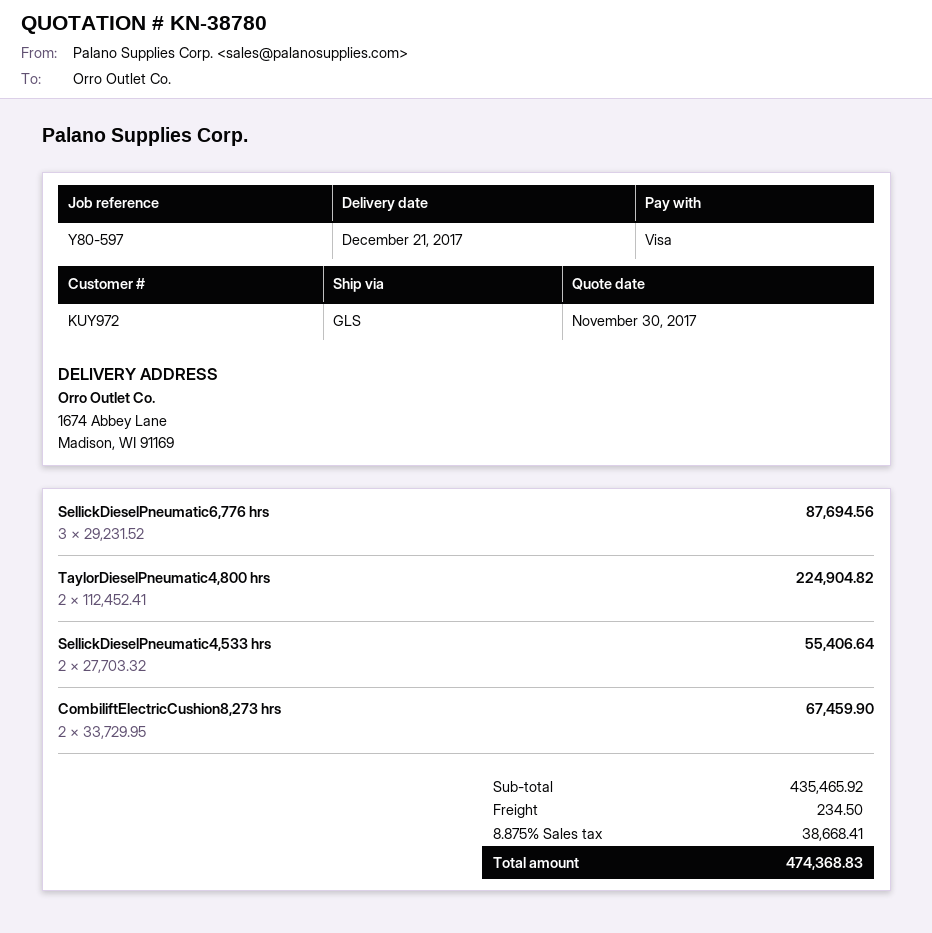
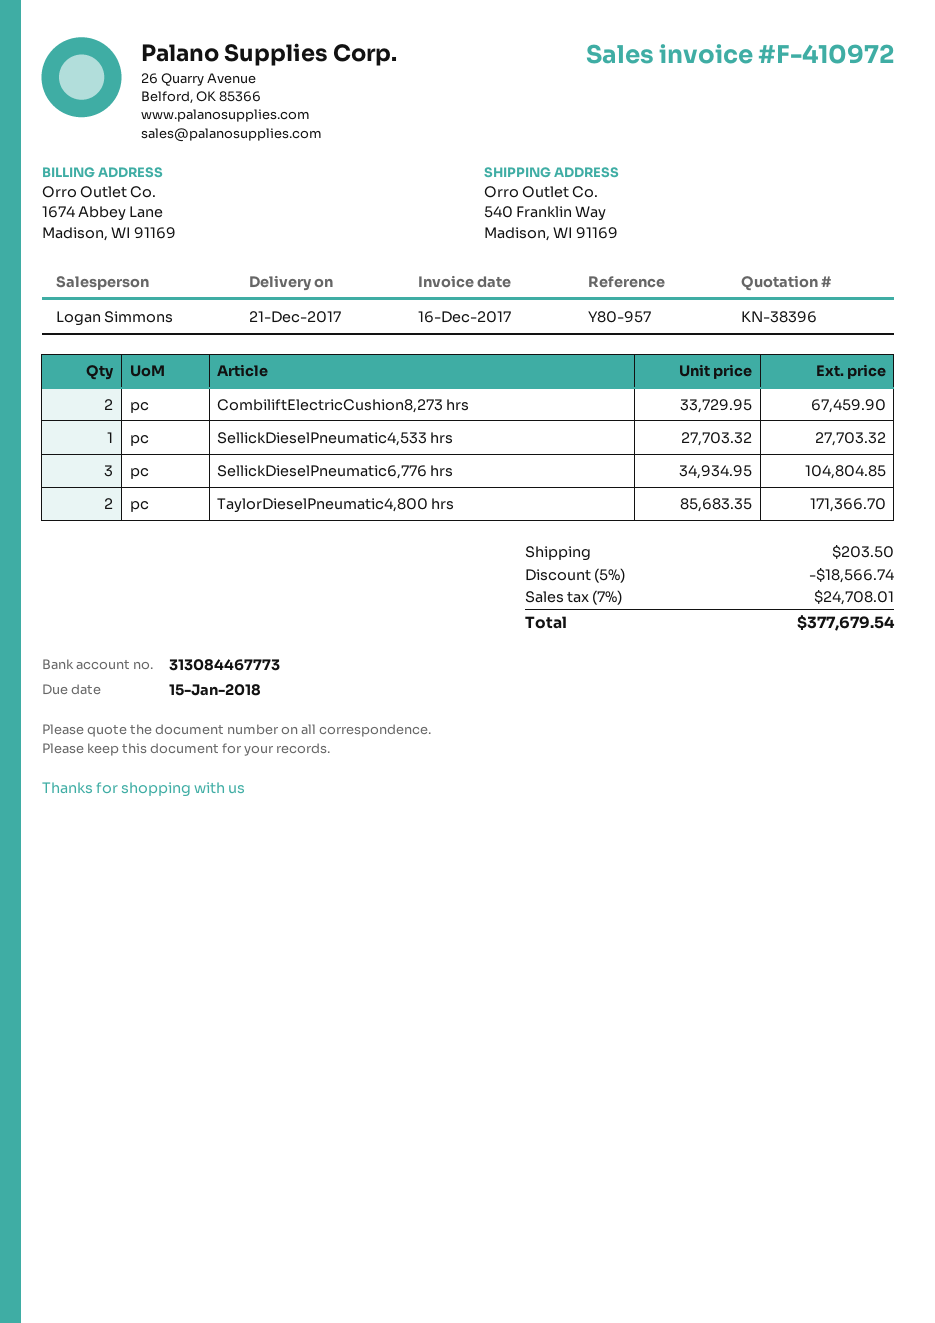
quote number: KN-38780 -> KN-38396
reference: Y80-597 -> Y80-957
ship to: 1674 Abbey Lane, Madison, WI 91169 -> 540 Franklin Way, Madison, WI 91169
SellickDieselPneumatic6,776 hrs: 3 x 29231.52 = 87694.56 -> 3 x 34934.95 = 104804.85
TaylorDieselPneumatic4,800 hrs: 2 x 112452.41 = 224904.82 -> 2 x 85683.35 = 171366.70
SellickDieselPneumatic4,533 hrs: 2 x 27703.32 = 55406.64 -> 1 x 27703.32 = 27703.32
discount: none -> 5% = 18566.74
shipping: 234.50 -> 203.50
tax: 8.875% = 38668.41 -> 7% = 24708.01
total: 474368.83 -> 377679.54

